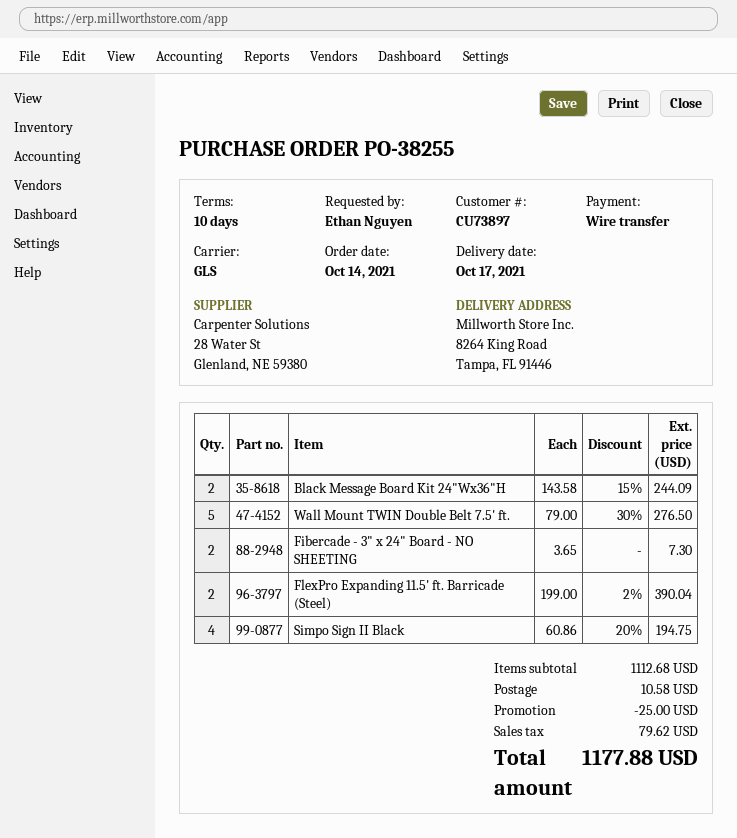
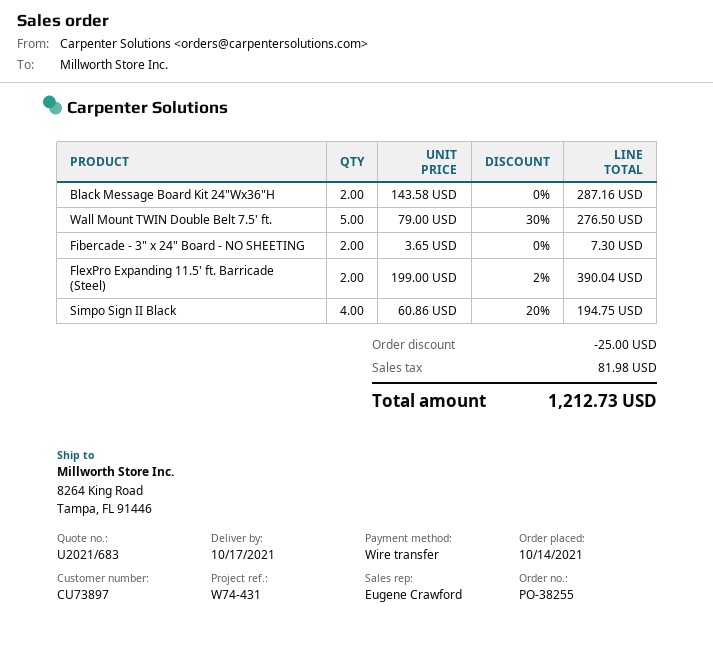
Black Message Board Kit 24"Wx36"H: 2 x 143.58 - 15% = 244.09 -> 2 x 143.58 = 287.16
shipping: 10.58 -> none
tax: 79.62 -> 81.98
total: 1177.88 -> 1212.73

